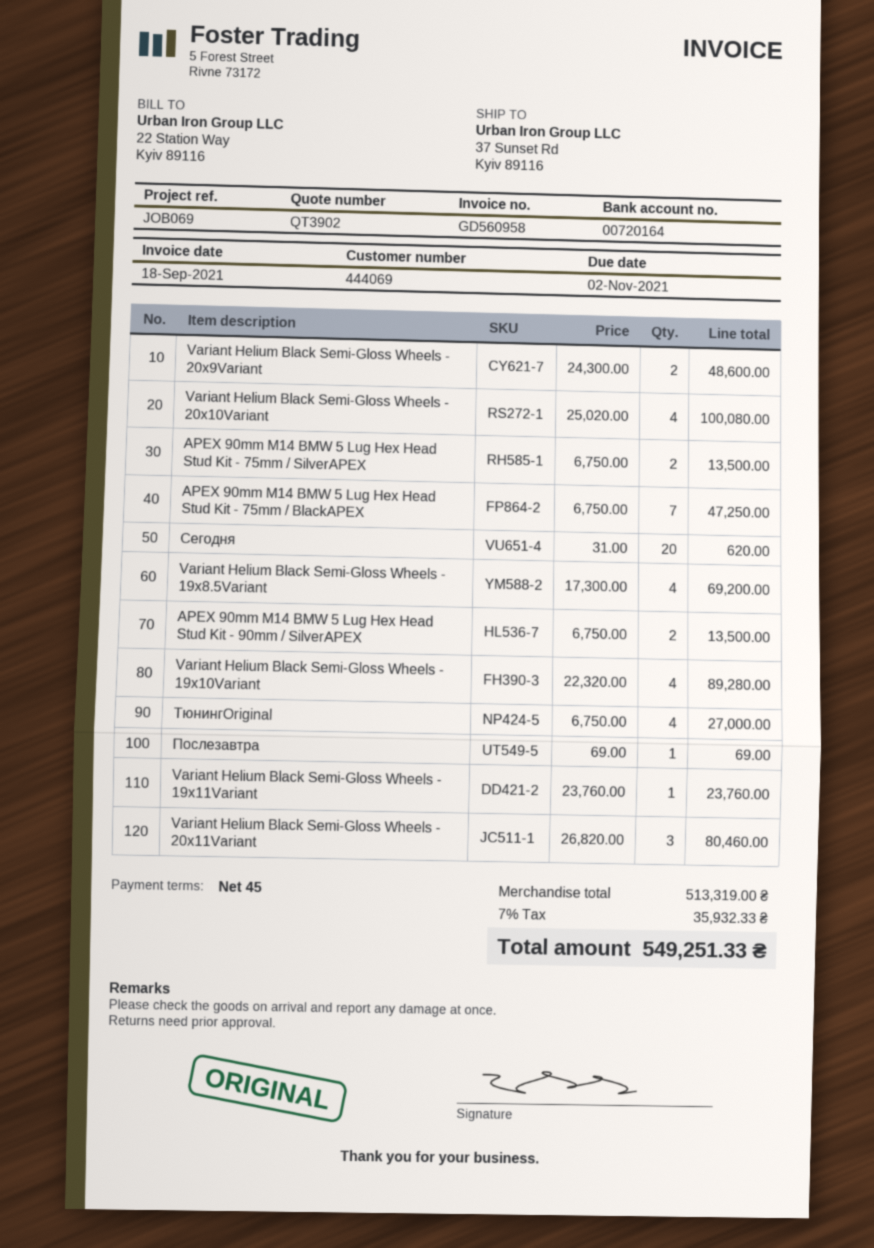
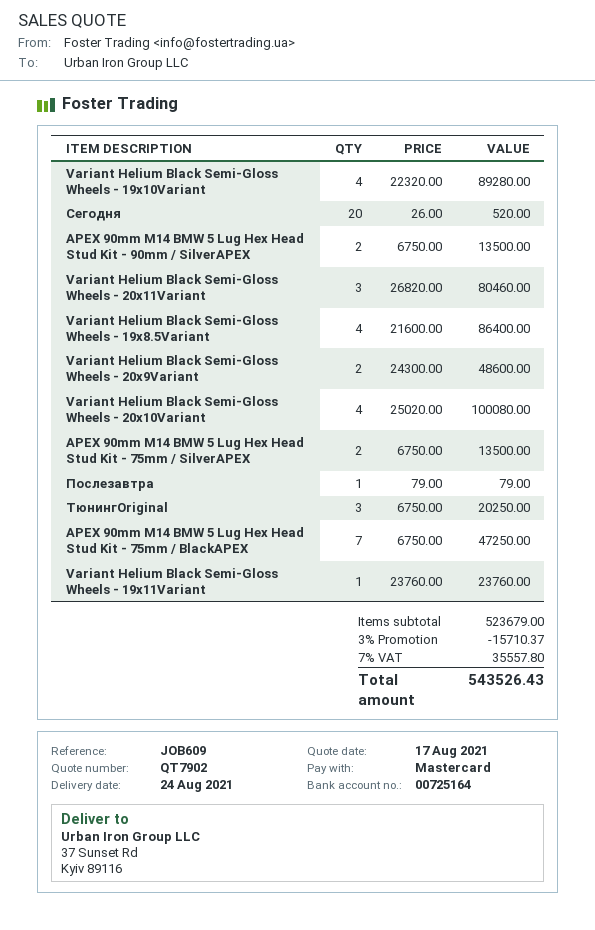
quote number: QT3902 -> QT7902
reference: JOB069 -> JOB609
bank account: 00720164 -> 00725164
Сегодня: 20 x 31.00 = 620.00 -> 20 x 26.00 = 520.00
Variant Helium Black Semi-Gloss Wheels - 19x8.5Variant: 4 x 17300.00 = 69200.00 -> 4 x 21600.00 = 86400.00
ТюнингOriginal: 4 x 6750.00 = 27000.00 -> 3 x 6750.00 = 20250.00
Послезавтра: 1 x 69.00 = 69.00 -> 1 x 79.00 = 79.00
subtotal: 513319.00 -> 523679.00
discount: none -> 3% = 15710.37
tax: 7% = 35932.33 -> 7% = 35557.80
total: 549251.33 -> 543526.43

